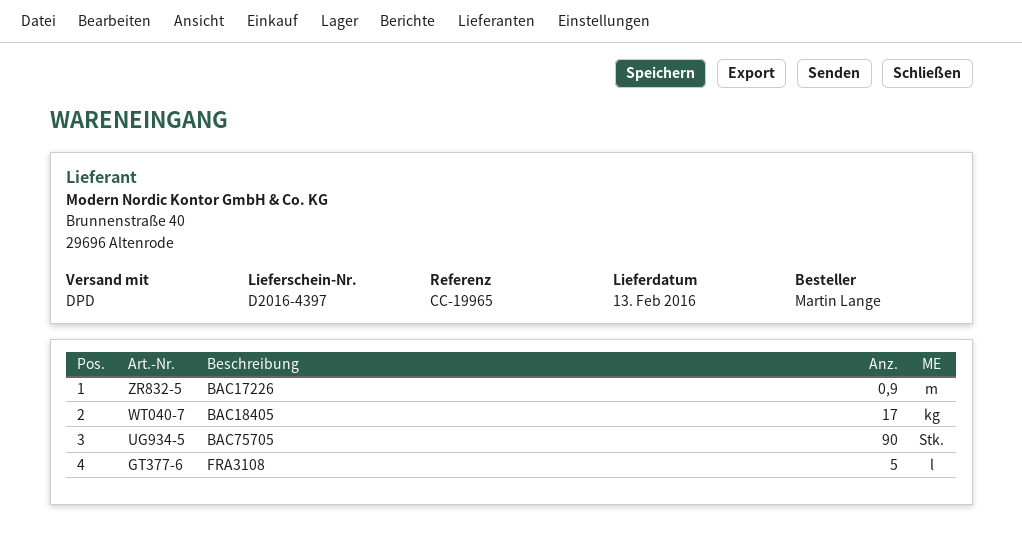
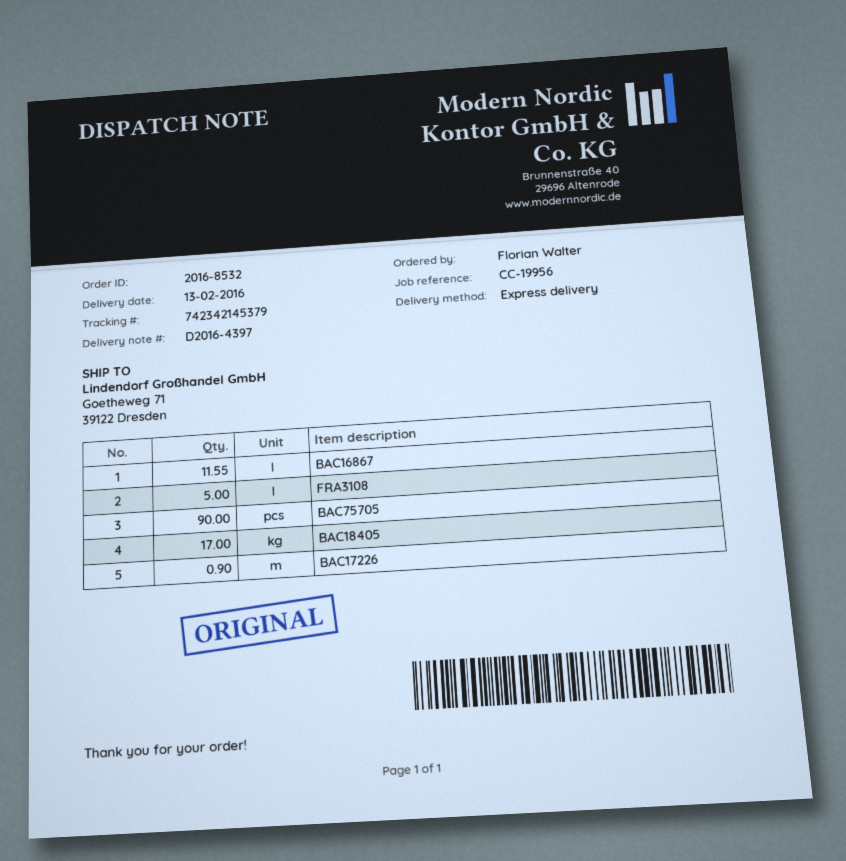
reference: CC-19965 -> CC-19956
ordered by: Martin Lange -> Florian Walter
shipping method: DPD -> express
BAC16867: none -> 11.55

